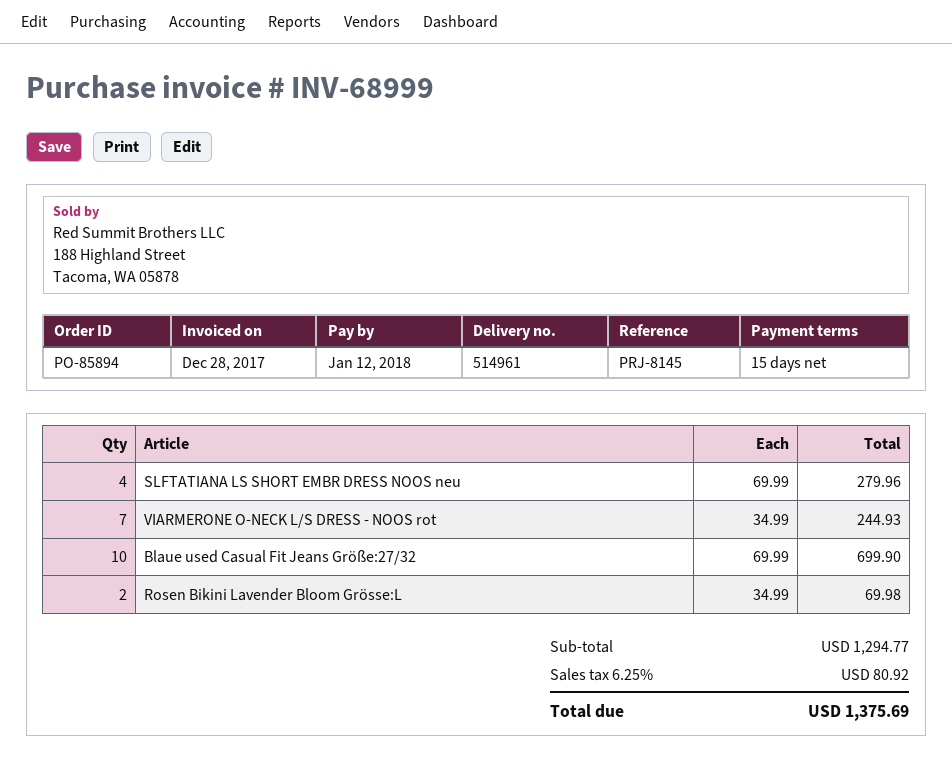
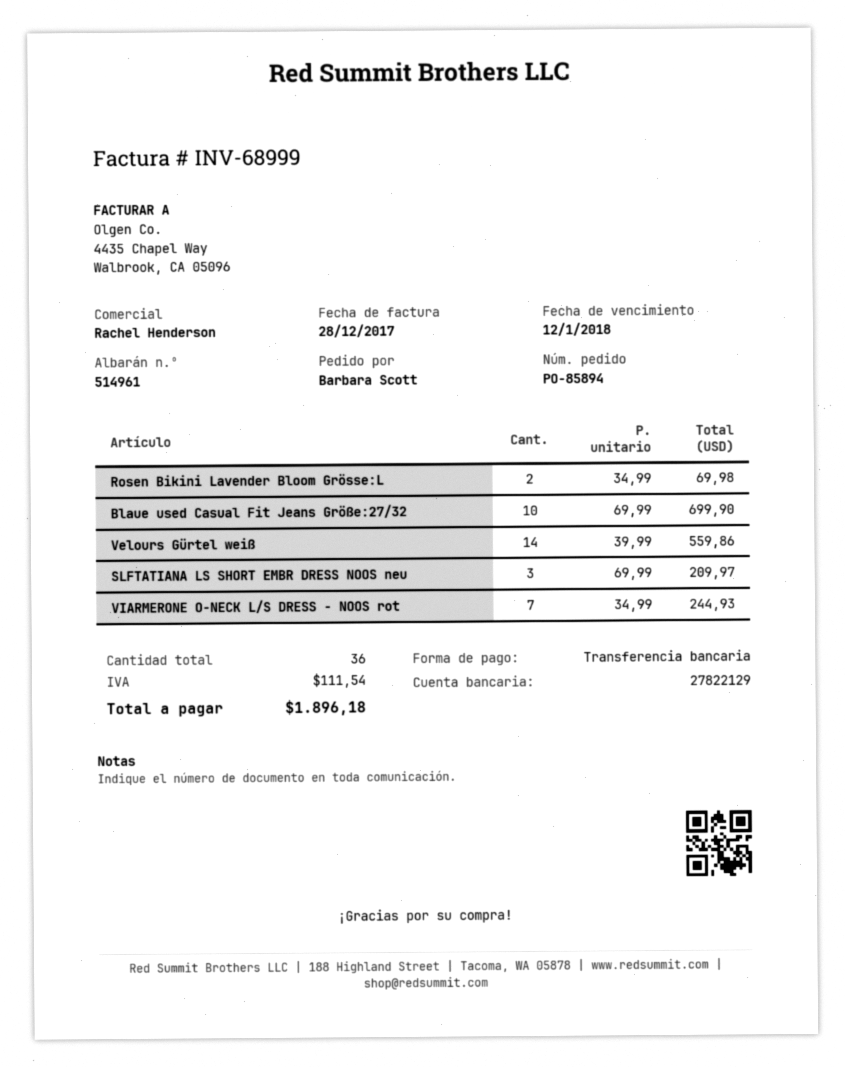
SLFTATIANA LS SHORT EMBR DRESS NOOS neu: 4 x 69.99 = 279.96 -> 3 x 69.99 = 209.97
Velours Gürtel weiß: none -> 14 x 39.99 = 559.86
tax: 80.92 -> 111.54
total: 1375.69 -> 1896.18

